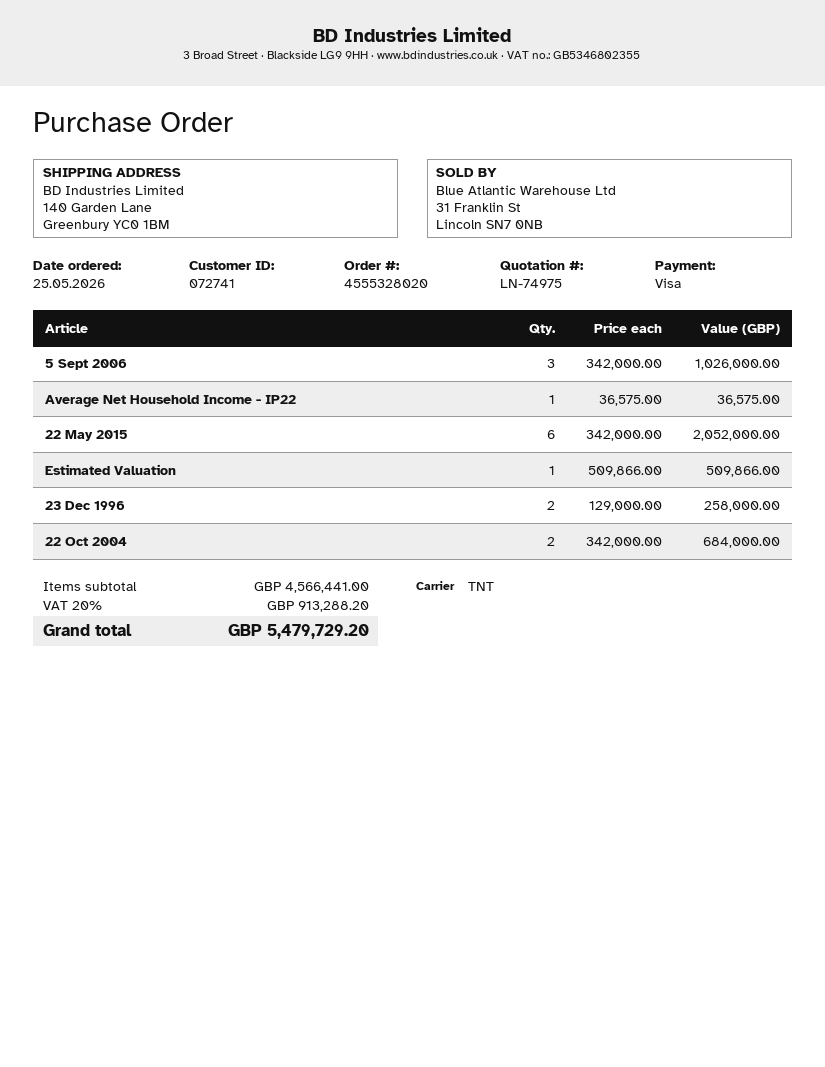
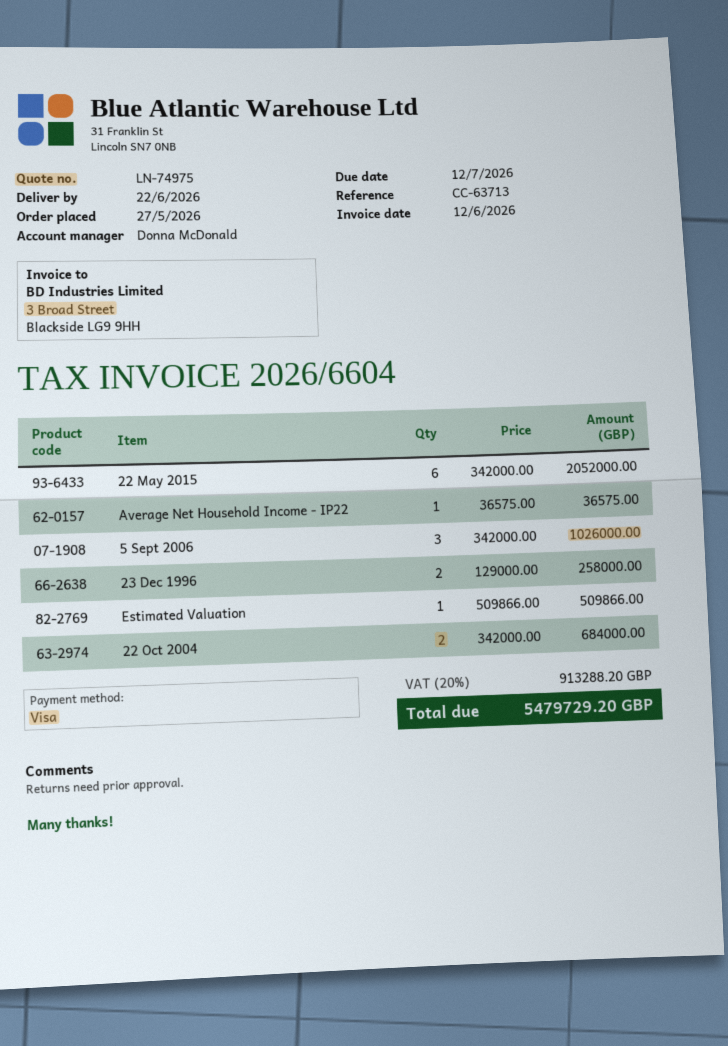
order date: 2026-05-25 -> 2026-05-27

